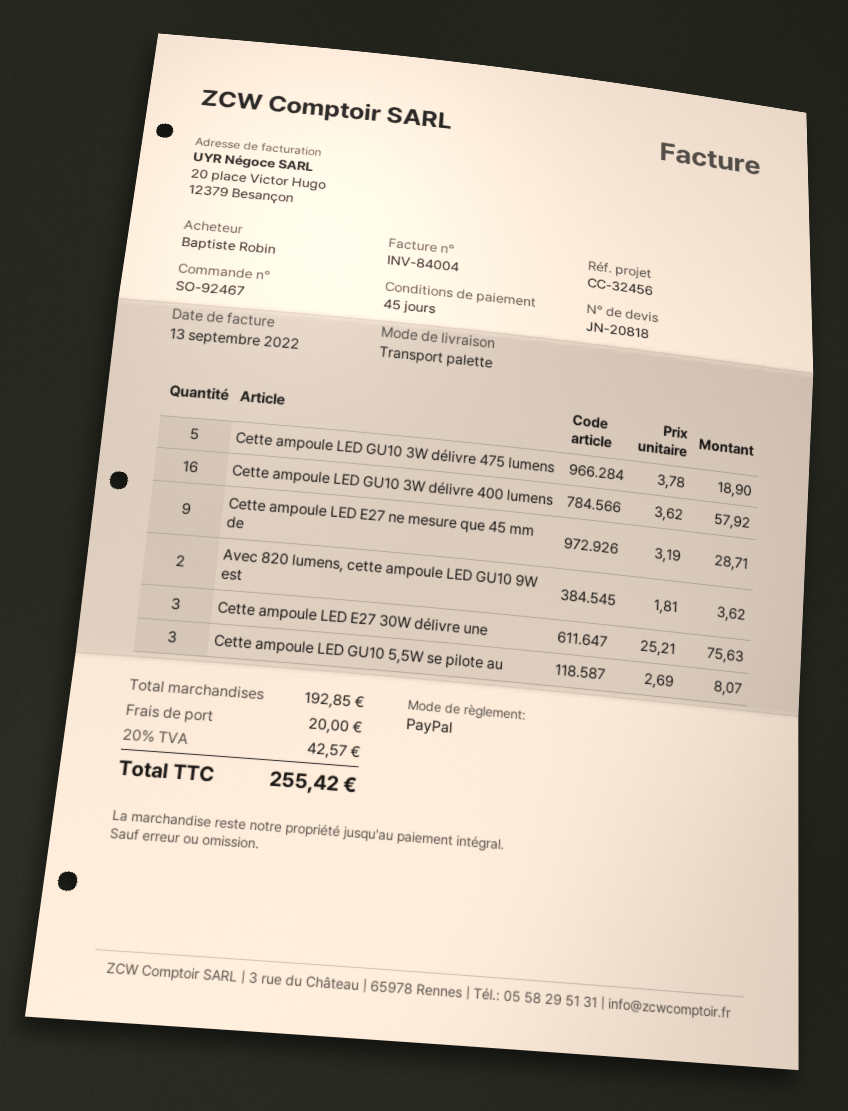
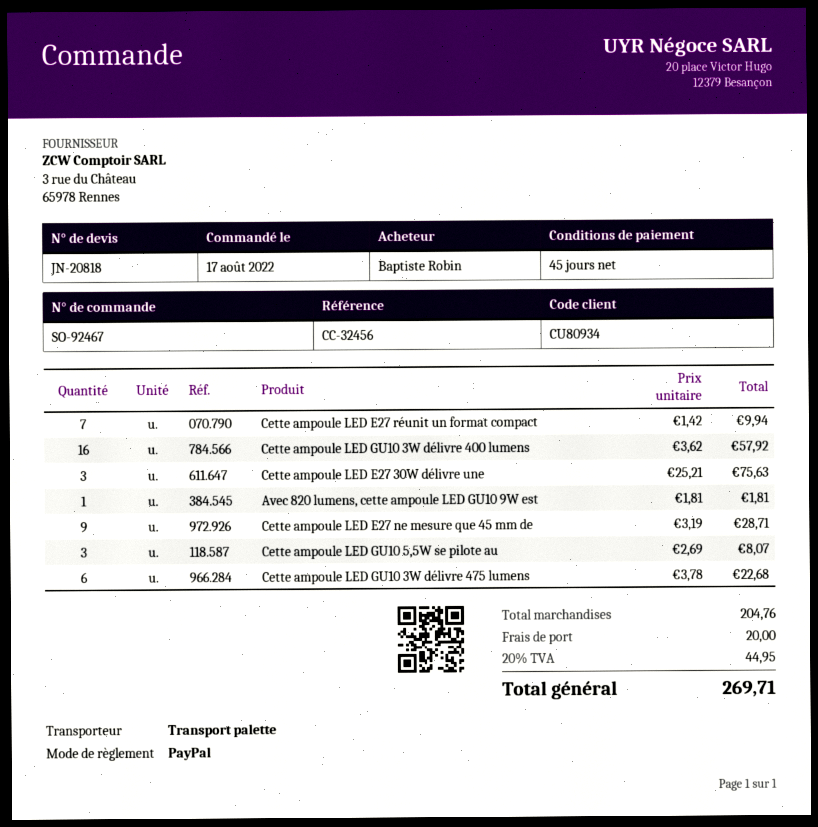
Cette ampoule LED GU10 3W délivre 475 lumens: 5 x 3.78 = 18.90 -> 6 x 3.78 = 22.68
Avec 820 lumens, cette ampoule LED GU10 9W est: 2 x 1.81 = 3.62 -> 1 x 1.81 = 1.81
Cette ampoule LED E27 réunit un format compact: none -> 7 x 1.42 = 9.94
subtotal: 192.85 -> 204.76
tax: 20% = 42.57 -> 20% = 44.95
total: 255.42 -> 269.71

